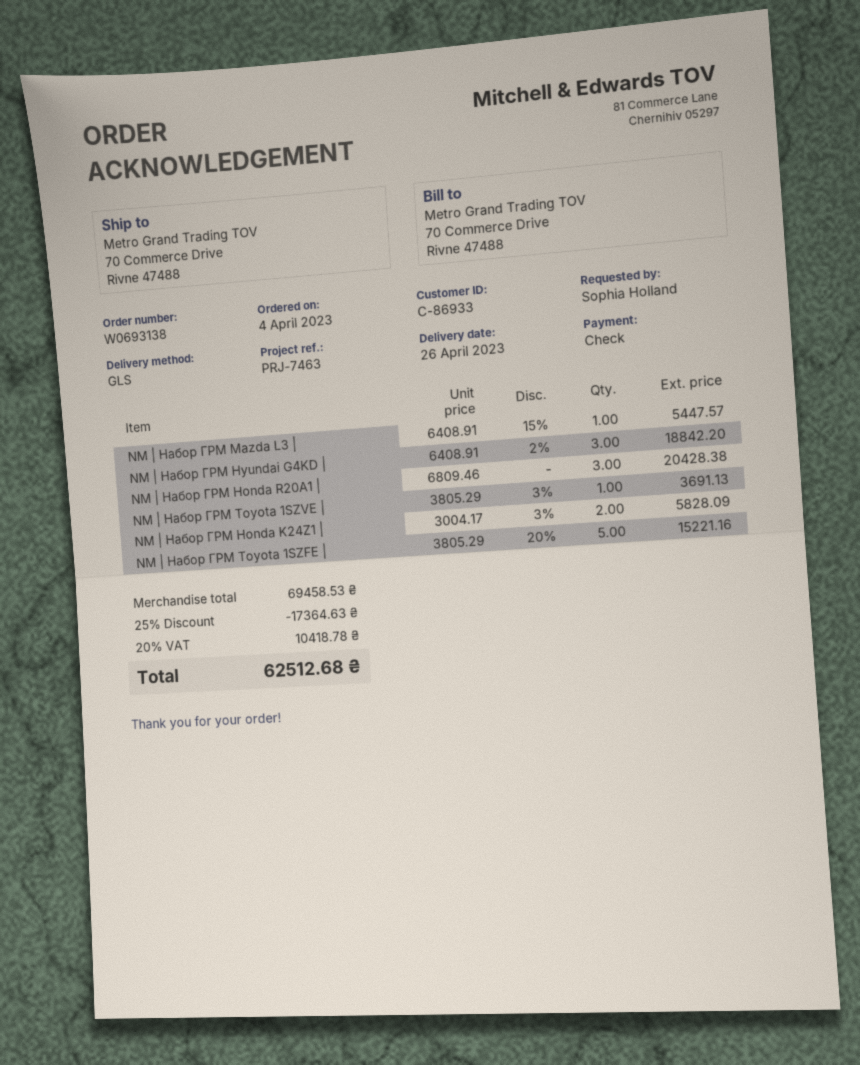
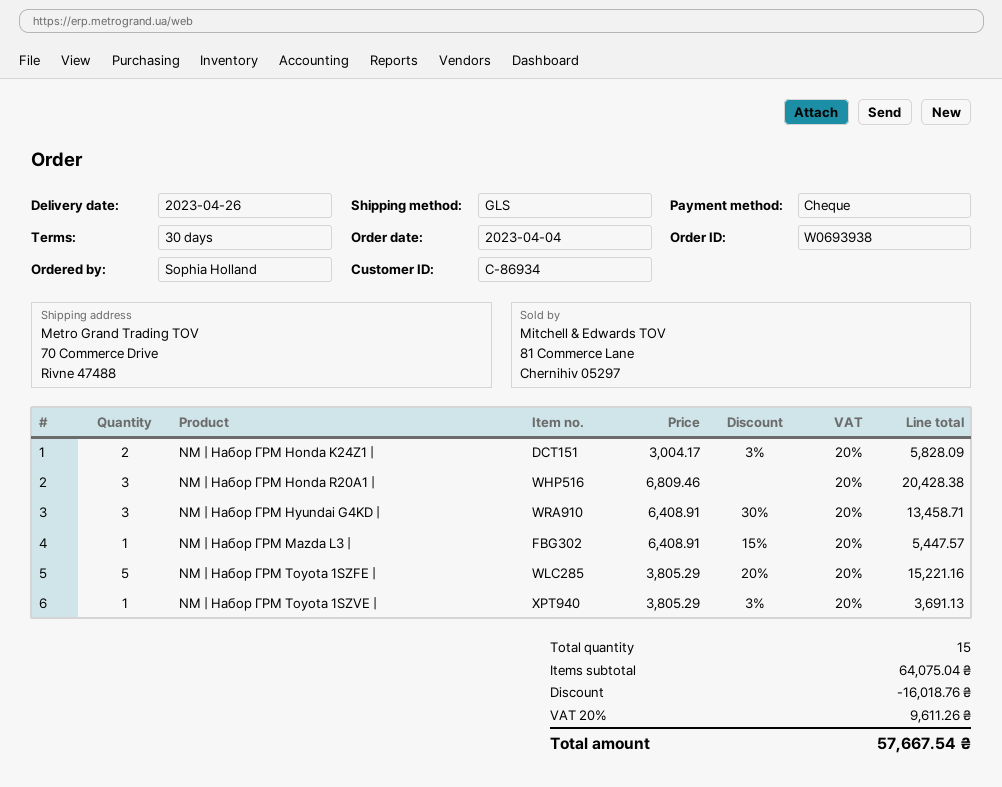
order number: W0693138 -> W0693938
customer number: C-86933 -> C-86934
NM | Набор ГРМ Hyundai G4KD |: 3 x 6408.91 - 2% = 18842.20 -> 3 x 6408.91 - 30% = 13458.71
subtotal: 69458.53 -> 64075.04
discount: 17364.63 -> 16018.76
tax: 20% = 10418.78 -> 20% = 9611.26
total: 62512.68 -> 57667.54

